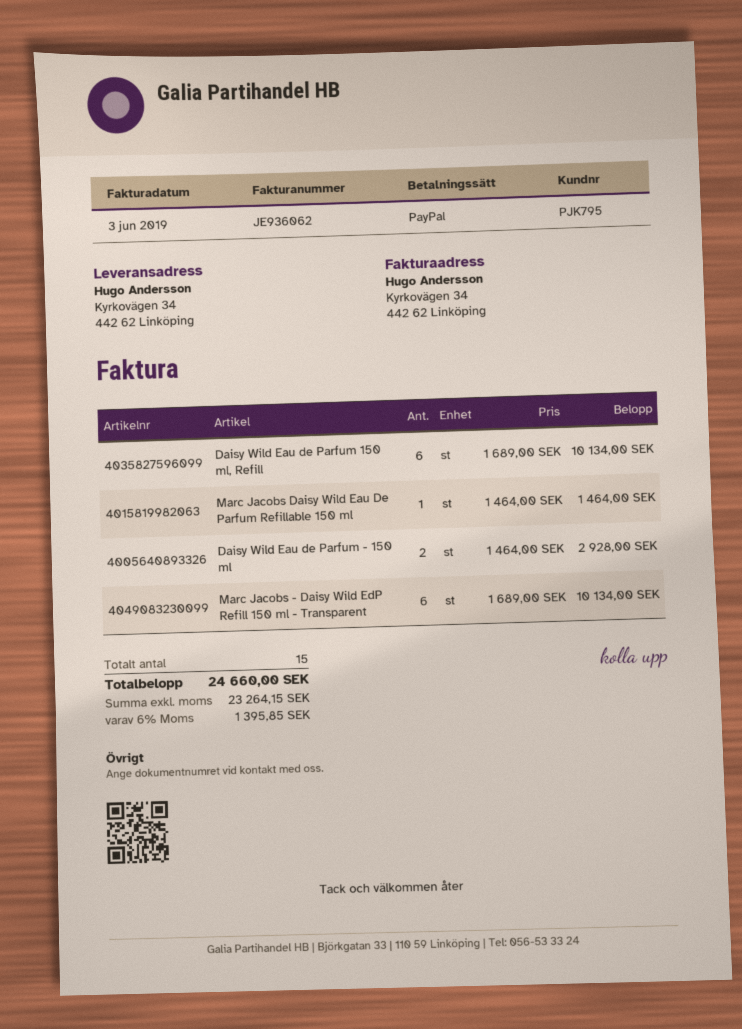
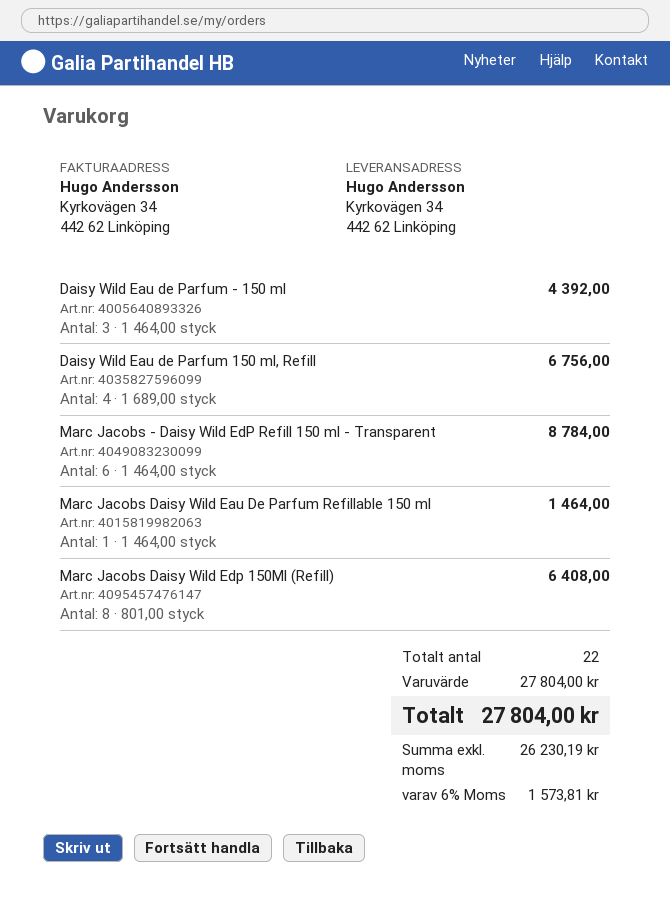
Daisy Wild Eau de Parfum 150 ml, Refill: 6 x 1689.00 = 10134.00 -> 4 x 1689.00 = 6756.00
Daisy Wild Eau de Parfum - 150 ml: 2 x 1464.00 = 2928.00 -> 3 x 1464.00 = 4392.00
Marc Jacobs - Daisy Wild EdP Refill 150 ml - Transparent: 6 x 1689.00 = 10134.00 -> 6 x 1464.00 = 8784.00
Marc Jacobs Daisy Wild Edp 150Ml (Refill): none -> 8 x 801.00 = 6408.00
total quantity: 15 -> 22
net: 23264.15 -> 26230.19
tax: 6% = 1395.85 -> 6% = 1573.81
total: 24660.00 -> 27804.00

